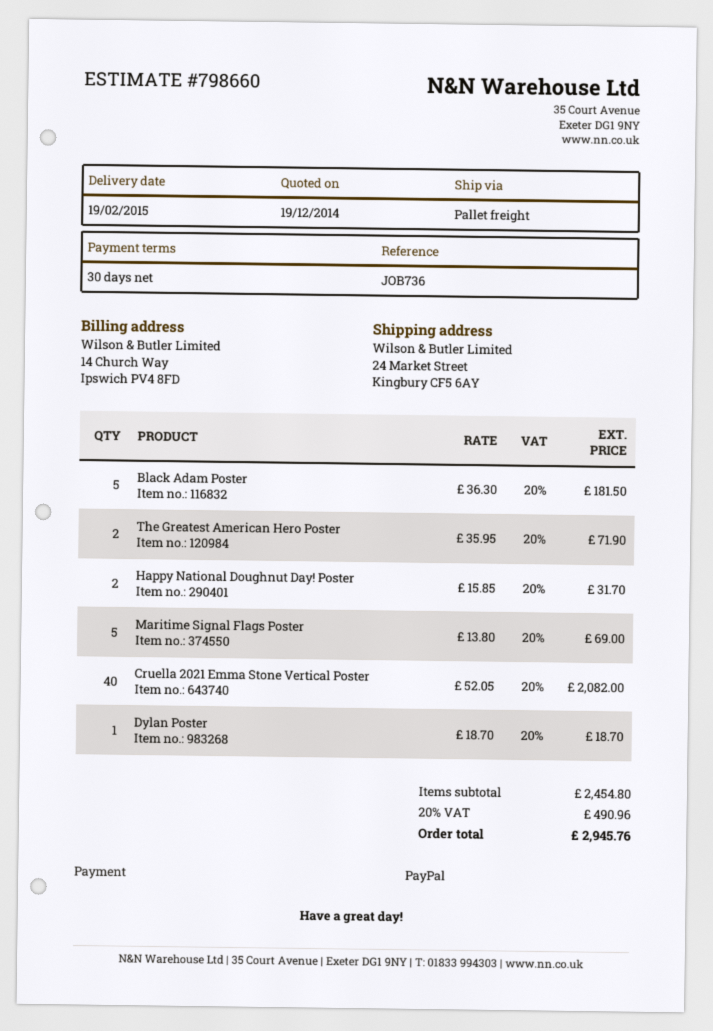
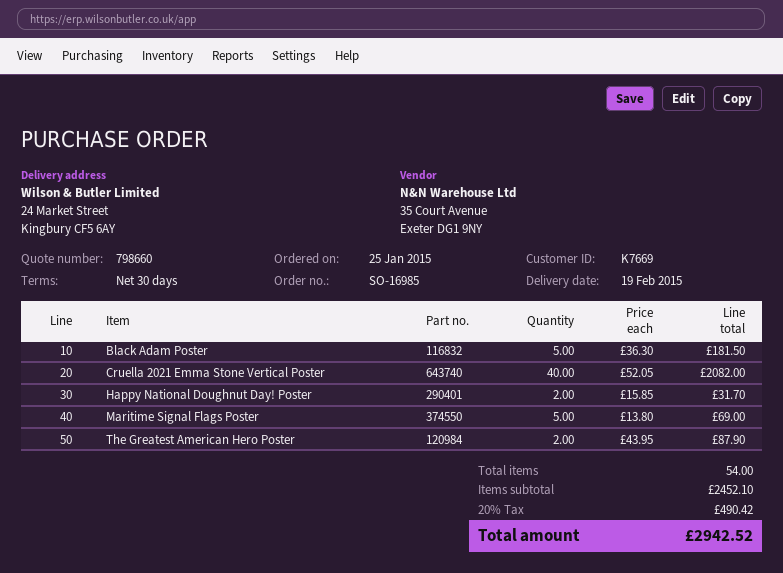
The Greatest American Hero Poster: 2 x 35.95 = 71.90 -> 2 x 43.95 = 87.90
Dylan Poster: 1 x 18.70 = 18.70 -> none
subtotal: 2454.80 -> 2452.10
tax: 20% = 490.96 -> 20% = 490.42
total: 2945.76 -> 2942.52

